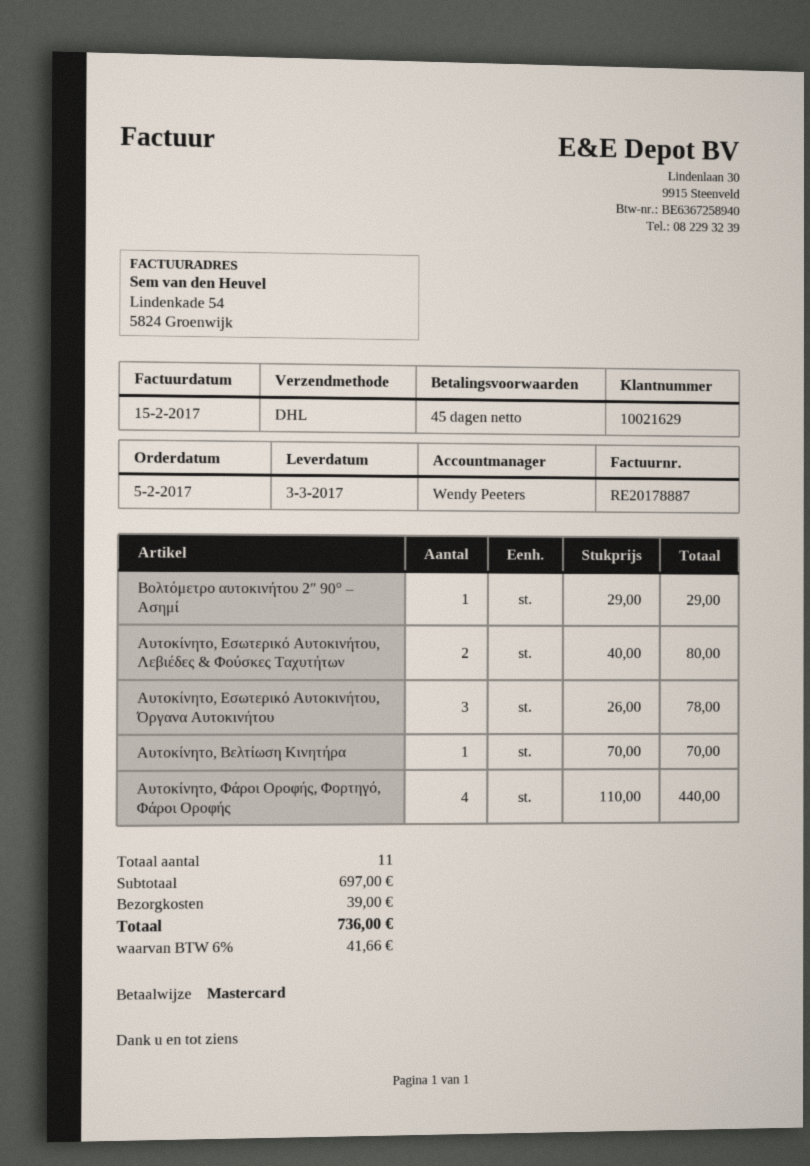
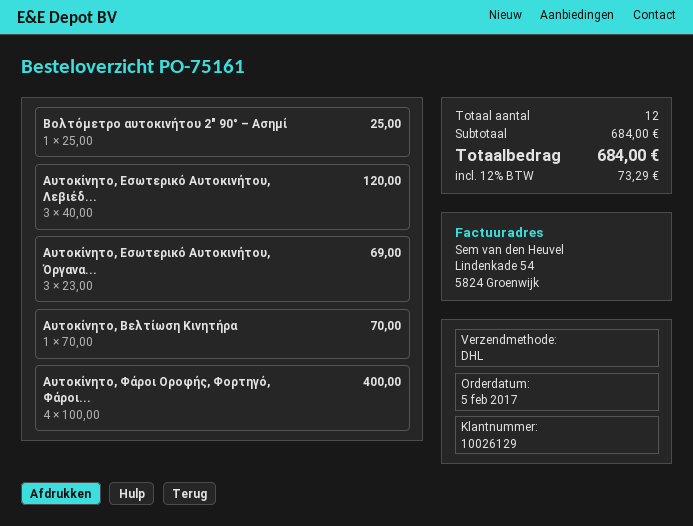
customer number: 10021629 -> 10026129
Βολτόμετρο αυτοκινήτου 2″ 90° – Ασημί: 1 x 29.00 = 29.00 -> 1 x 25.00 = 25.00
Αυτοκίνητο, Εσωτερικό Αυτοκινήτου, Λεβιέδες & Φούσκες Ταχυτήτων: 2 x 40.00 = 80.00 -> 3 x 40.00 = 120.00
Αυτοκίνητο, Εσωτερικό Αυτοκινήτου, Όργανα Αυτοκινήτου: 3 x 26.00 = 78.00 -> 3 x 23.00 = 69.00
Αυτοκίνητο, Φάροι Οροφής, Φορτηγό, Φάροι Οροφής: 4 x 110.00 = 440.00 -> 4 x 100.00 = 400.00
total quantity: 11 -> 12
subtotal: 697.00 -> 684.00
shipping: 39.00 -> none
tax: 6% = 41.66 -> 12% = 73.29
total: 736.00 -> 684.00

